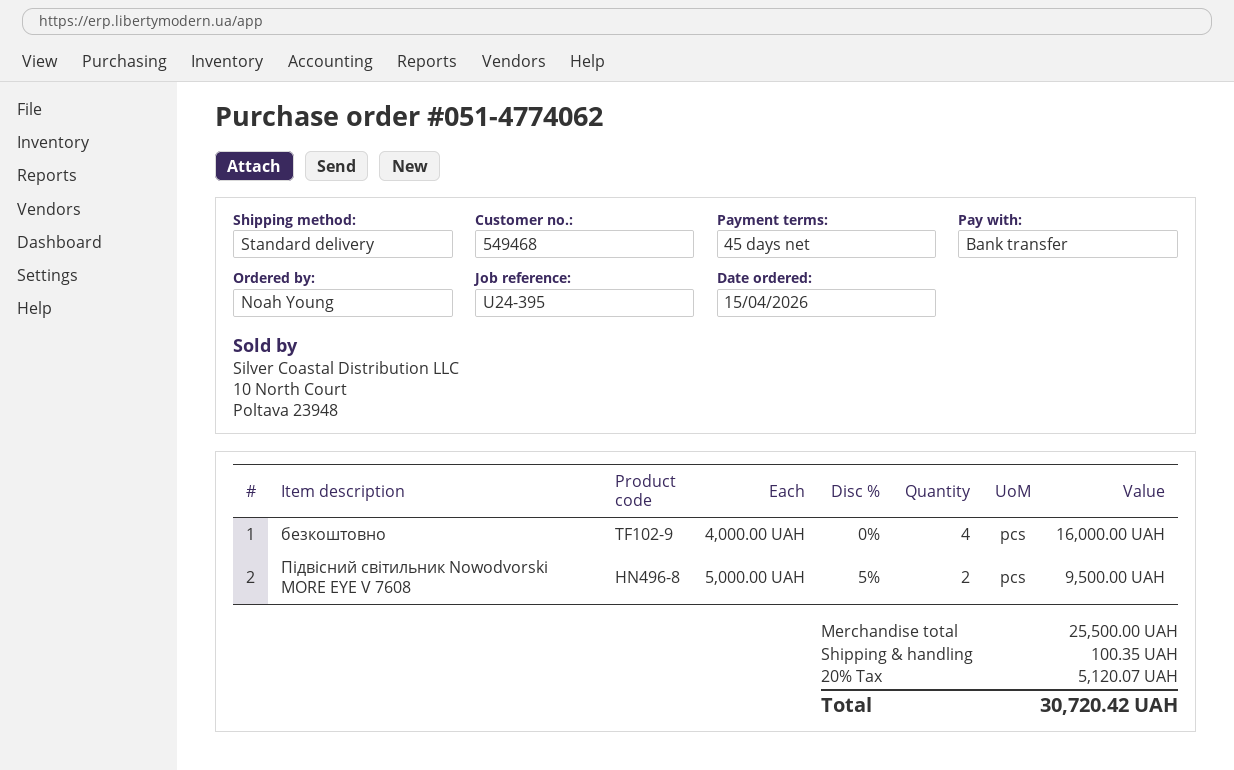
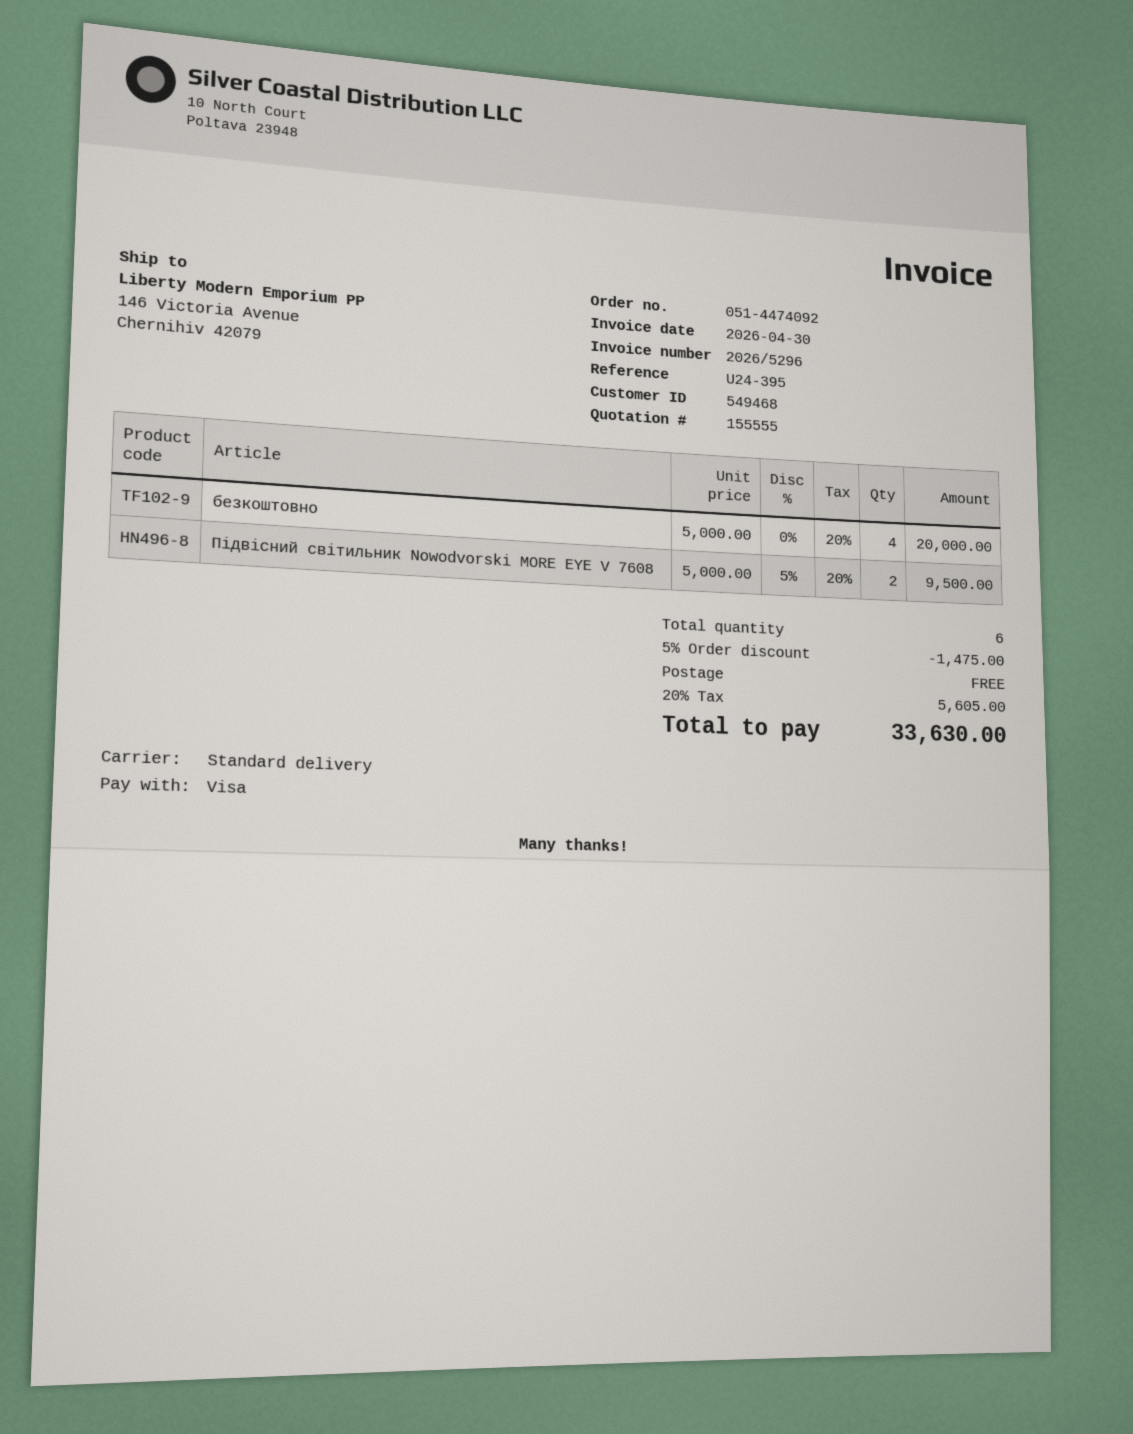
order number: 051-4774062 -> 051-4474092
payment method: bank transfer -> Visa
безкоштовно: 4 x 4000.00 = 16000.00 -> 4 x 5000.00 = 20000.00
discount: none -> 5% = 1475.00
shipping: 100.35 -> 0.00
tax: 20% = 5120.07 -> 20% = 5605.00
total: 30720.42 -> 33630.00

